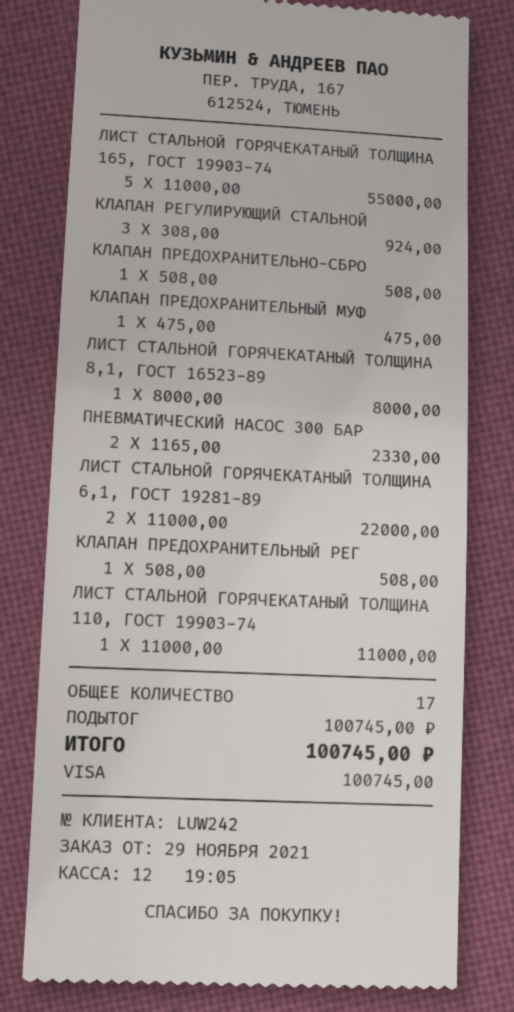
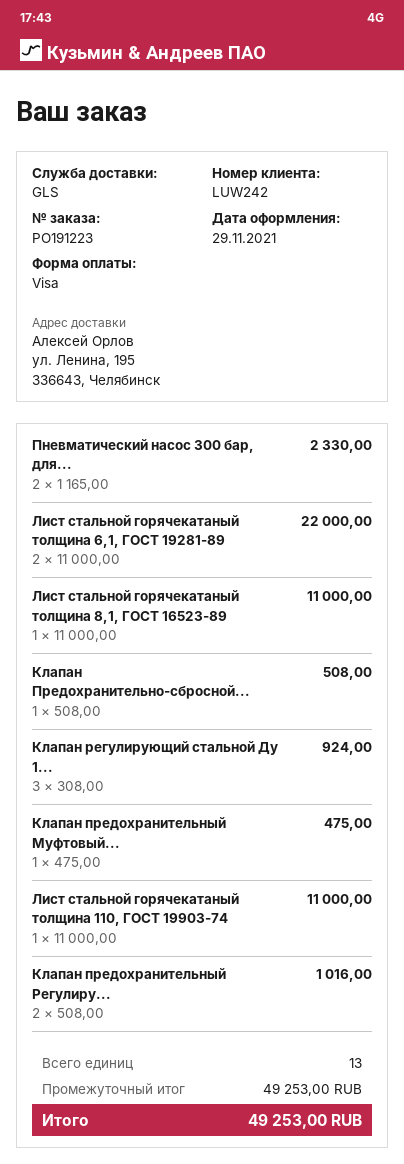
ЛИСТ СТАЛЬНОЙ ГОРЯЧЕКАТАНЫЙ ТОЛЩИНА 165, ГОСТ 19903-74: 5 x 11000.00 = 55000.00 -> none
ЛИСТ СТАЛЬНОЙ ГОРЯЧЕКАТАНЫЙ ТОЛЩИНА 8,1, ГОСТ 16523-89: 1 x 8000.00 = 8000.00 -> 1 x 11000.00 = 11000.00
КЛАПАН ПРЕДОХРАНИТЕЛЬНЫЙ РЕГ: 1 x 508.00 = 508.00 -> 2 x 508.00 = 1016.00
total quantity: 17 -> 13
subtotal: 100745.00 -> 49253.00
total: 100745.00 -> 49253.00

